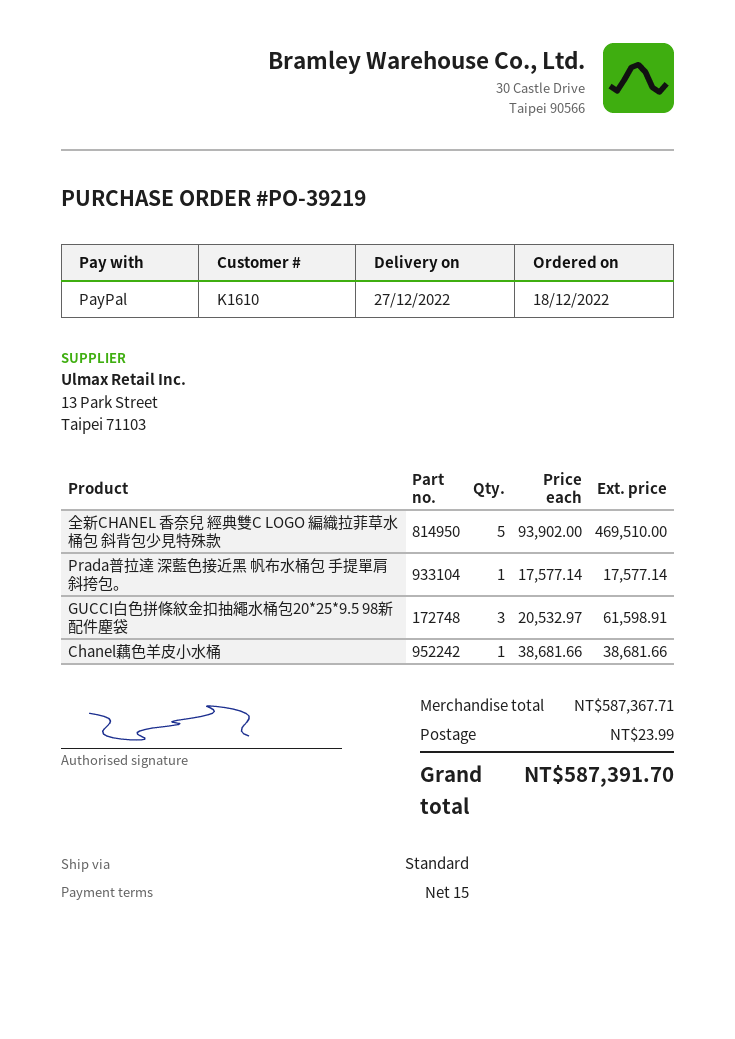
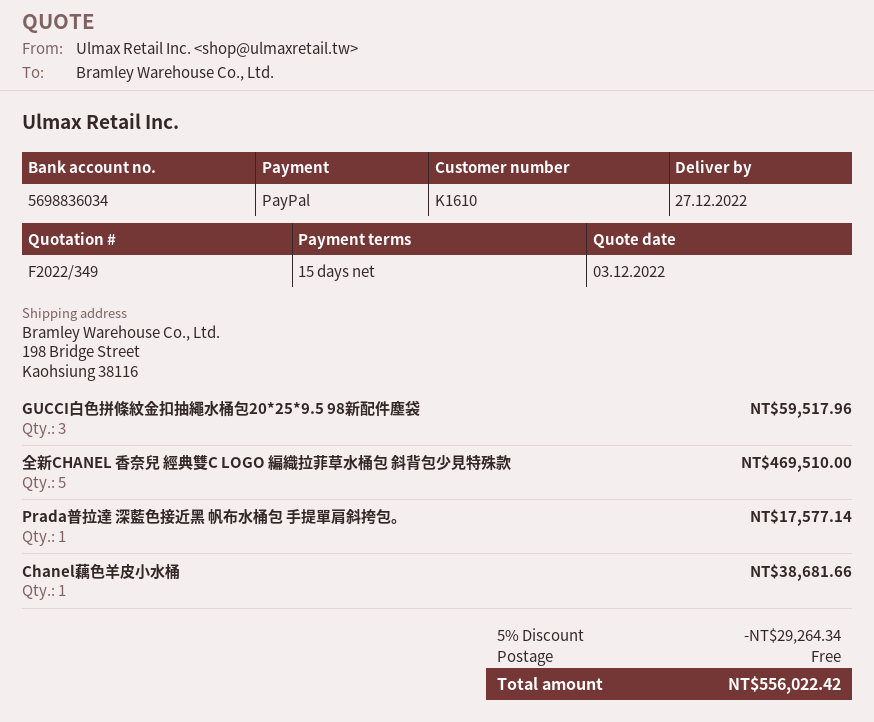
GUCCI白色拼條紋金扣抽繩水桶包20*25*9.5 98新配件塵袋: 3 for 61598.91 -> 3 for 59517.96
discount: none -> 5% = 29264.34
shipping: 23.99 -> 0.00
total: 587391.70 -> 556022.42

